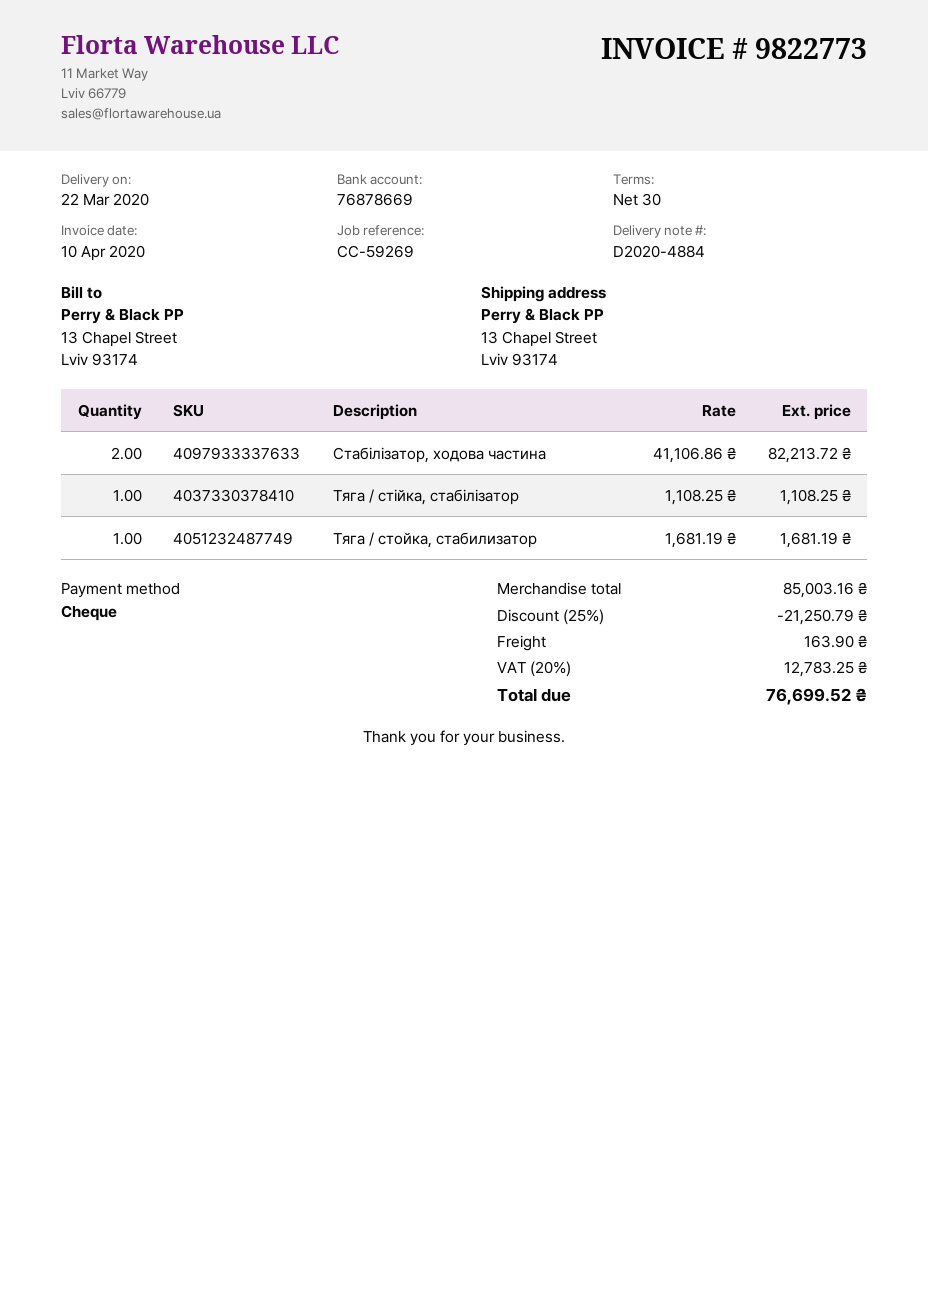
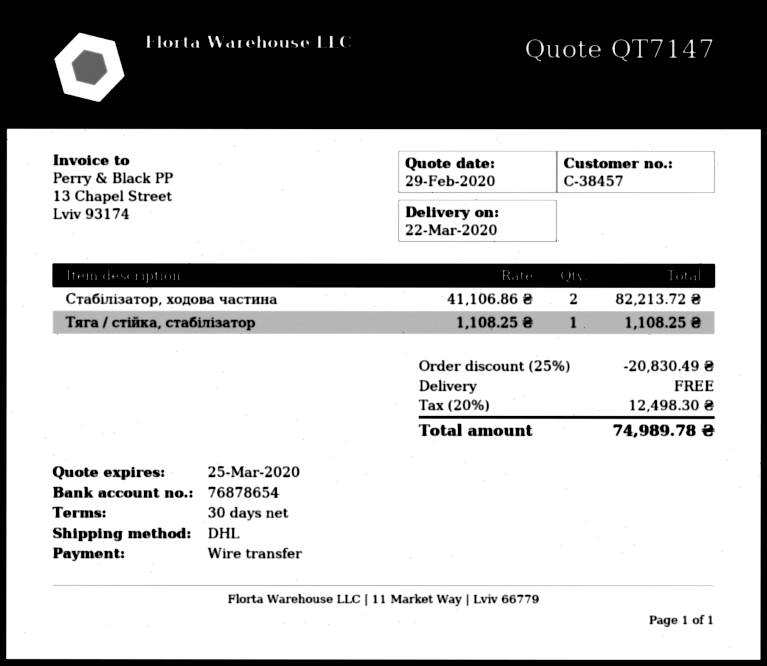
payment method: cheque -> bank transfer
bank account: 76878669 -> 76878654
Тяга / стойка, стабилизатор: 1 x 1681.19 = 1681.19 -> none
discount: 25% = 21250.79 -> 25% = 20830.49
shipping: 163.90 -> 0.00
tax: 20% = 12783.25 -> 20% = 12498.30
total: 76699.52 -> 74989.78

